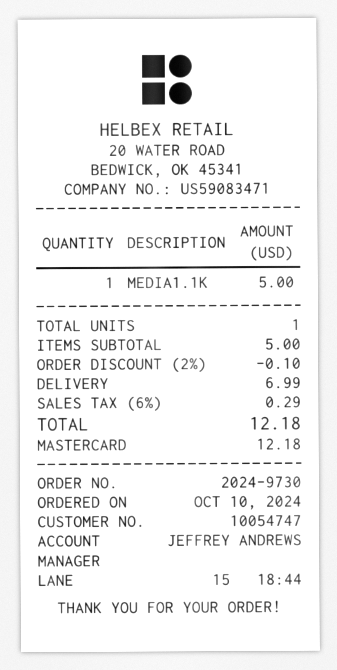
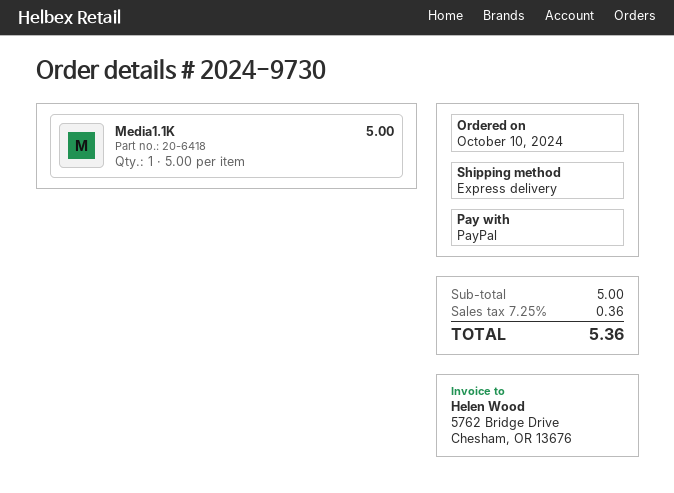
payment method: Mastercard -> PayPal
discount: 2% = 0.10 -> none
shipping: 6.99 -> none
tax: 6% = 0.29 -> 7.25% = 0.36
total: 12.18 -> 5.36

